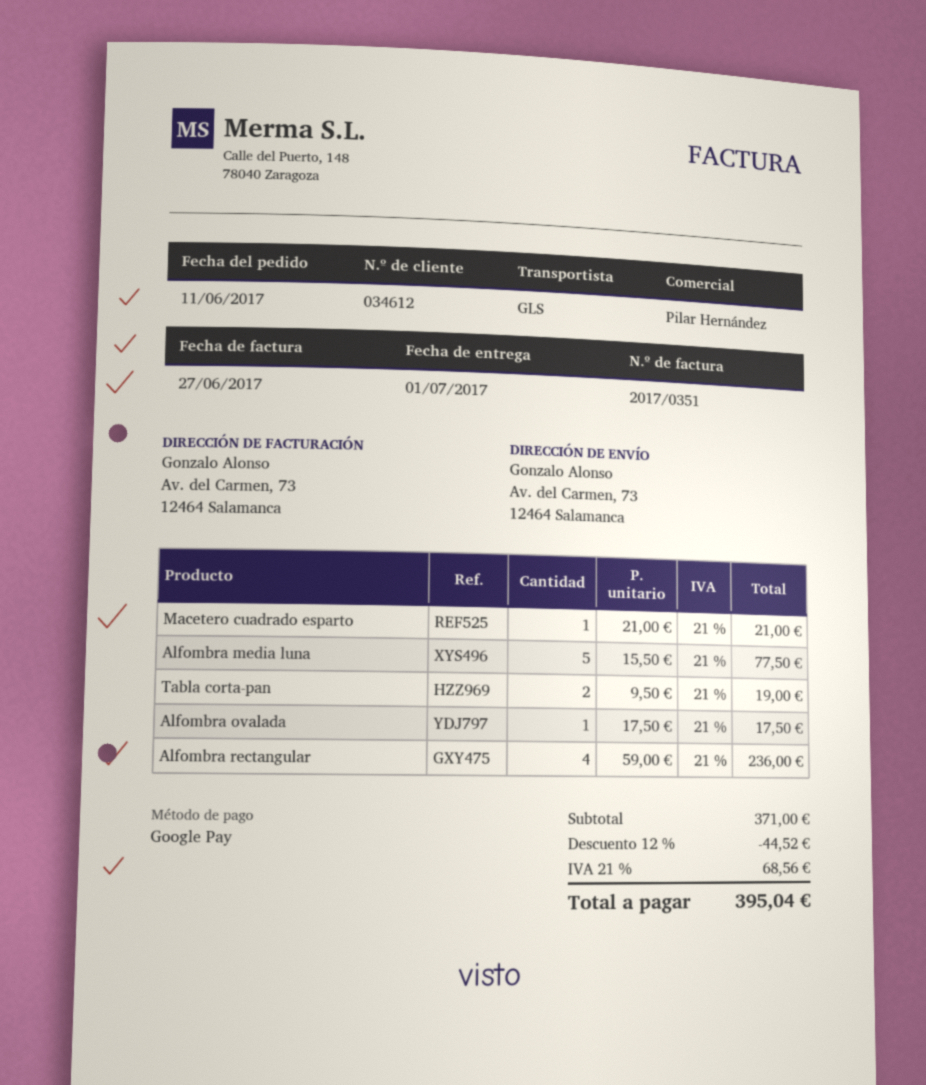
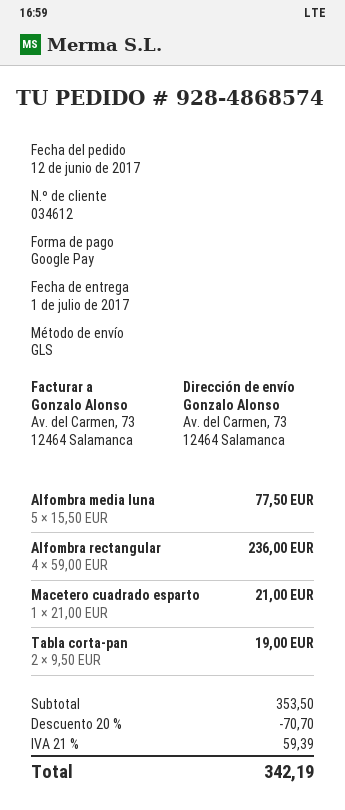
order date: 2017-06-11 -> 2017-06-12
Alfombra ovalada: 1 x 17.50 = 17.50 -> none
subtotal: 371.00 -> 353.50
discount: 12% = 44.52 -> 20% = 70.70
tax: 21% = 68.56 -> 21% = 59.39
total: 395.04 -> 342.19

